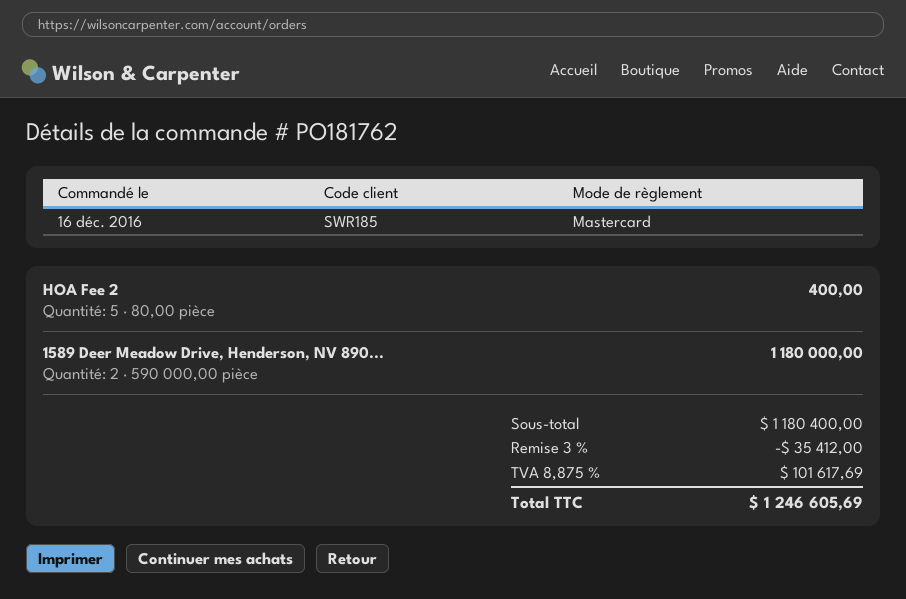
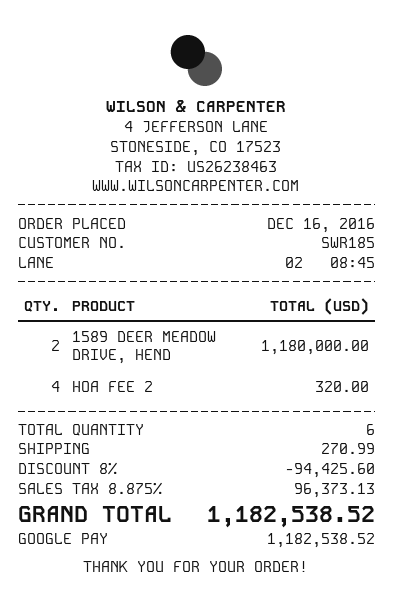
payment method: Mastercard -> Google Pay
HOA Fee 2: 5 for 400.00 -> 4 for 320.00
discount: 3% = 35412.00 -> 8% = 94425.60
shipping: none -> 270.99
tax: 8.875% = 101617.69 -> 8.875% = 96373.13
total: 1246605.69 -> 1182538.52

